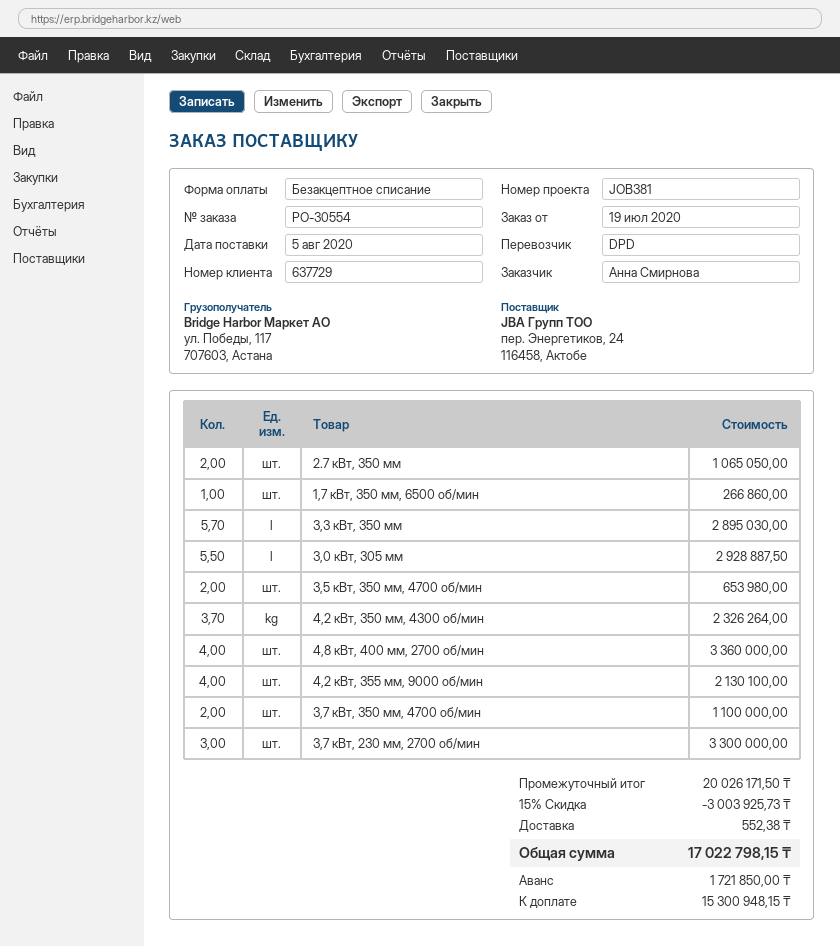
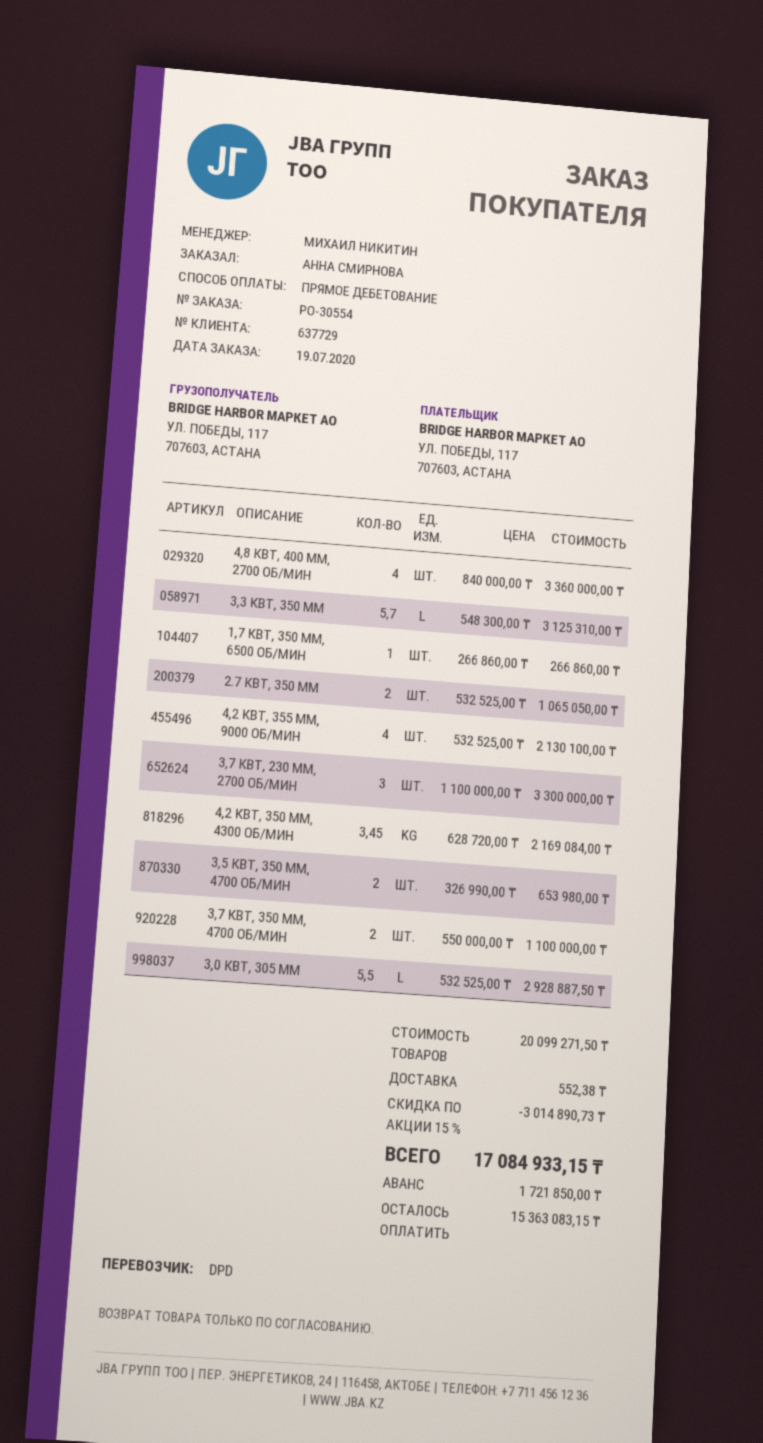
3,3 кВт, 350 мм: 5.7 for 2895030.00 -> 5.7 for 3125310.00
4,2 кВт, 350 мм, 4300 об/мин: 3.7 for 2326264.00 -> 3.45 for 2169084.00
subtotal: 20026171.50 -> 20099271.50
discount: 15% = 3003925.73 -> 15% = 3014890.73
total: 17022798.15 -> 17084933.15
balance: 15300948.15 -> 15363083.15

